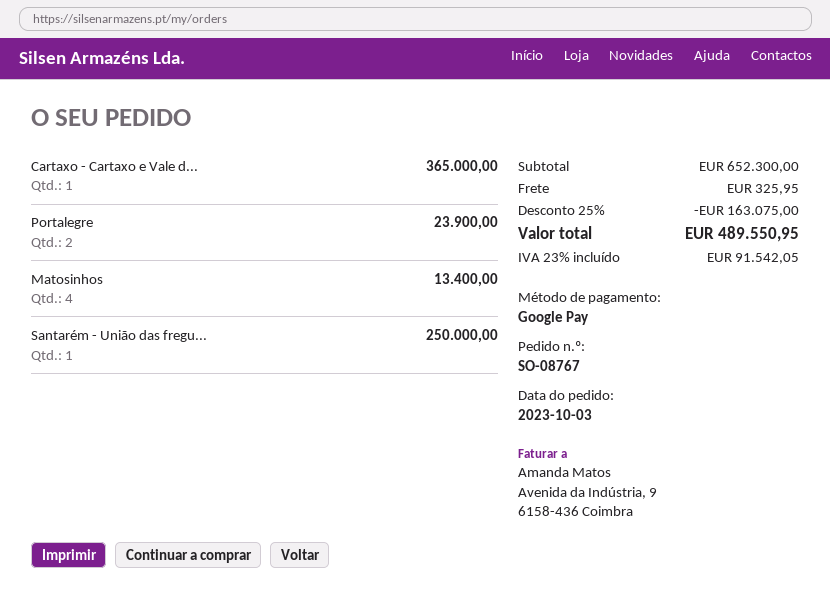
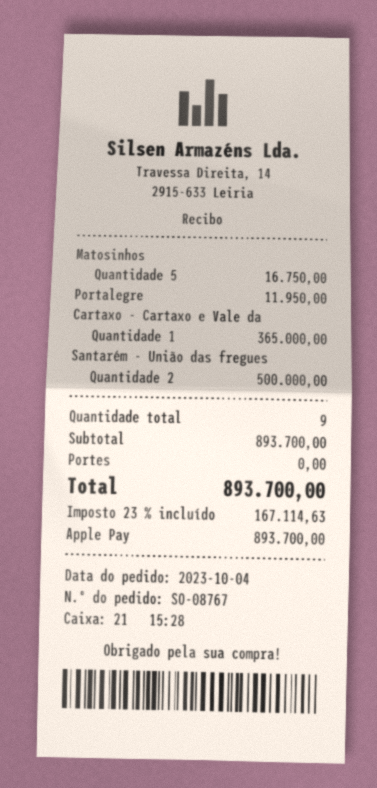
order date: 2023-10-03 -> 2023-10-04
payment method: Google Pay -> Apple Pay
Portalegre: 2 for 23900.00 -> 1 for 11950.00
Matosinhos: 4 for 13400.00 -> 5 for 16750.00
Santarém - União das fregu...: 1 for 250000.00 -> 2 for 500000.00
subtotal: 652300.00 -> 893700.00
discount: 25% = 163075.00 -> none
shipping: 325.95 -> 0.00
tax: 23% = 91542.05 -> 23% = 167114.63
total: 489550.95 -> 893700.00

